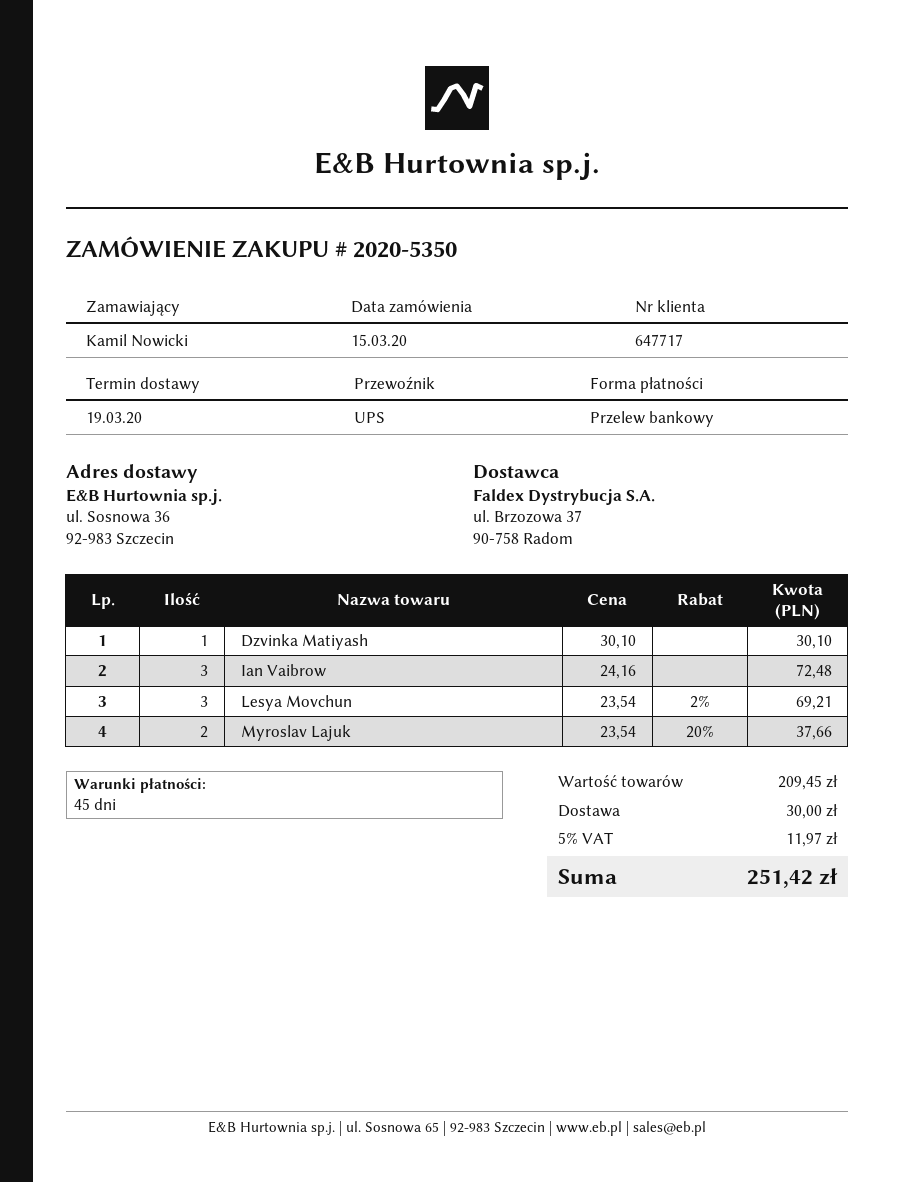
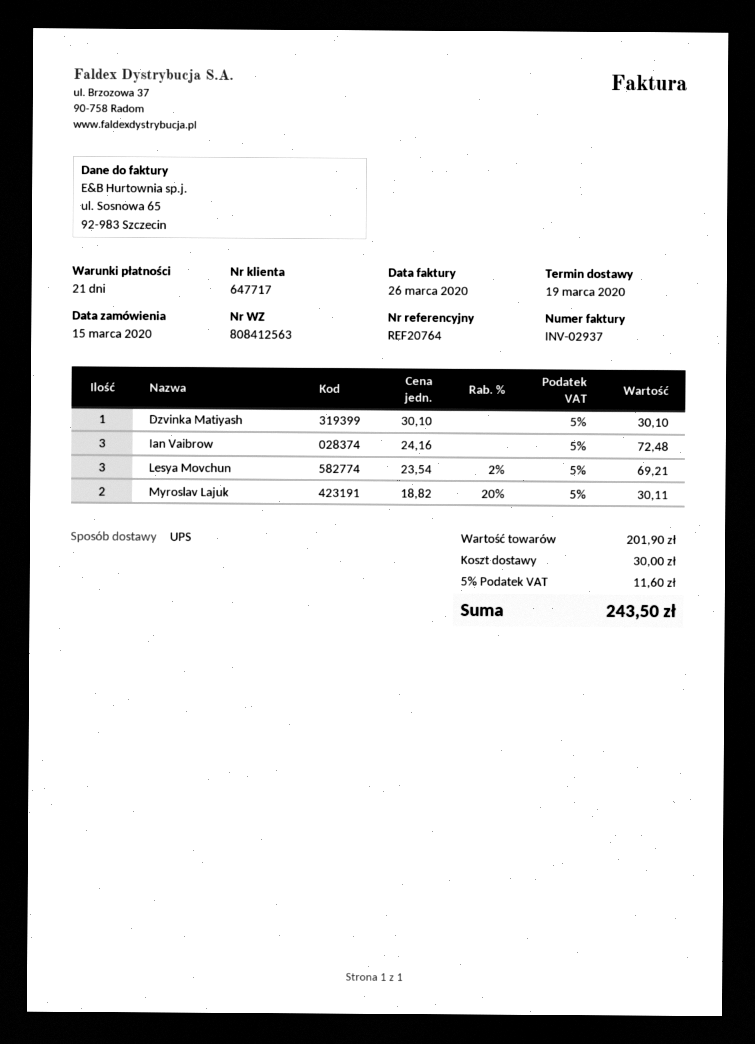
payment terms: 45 days -> 21 days
Myroslav Lajuk: 2 x 23.54 - 20% = 37.66 -> 2 x 18.82 - 20% = 30.11
subtotal: 209.45 -> 201.90
tax: 5% = 11.97 -> 5% = 11.60
total: 251.42 -> 243.50

